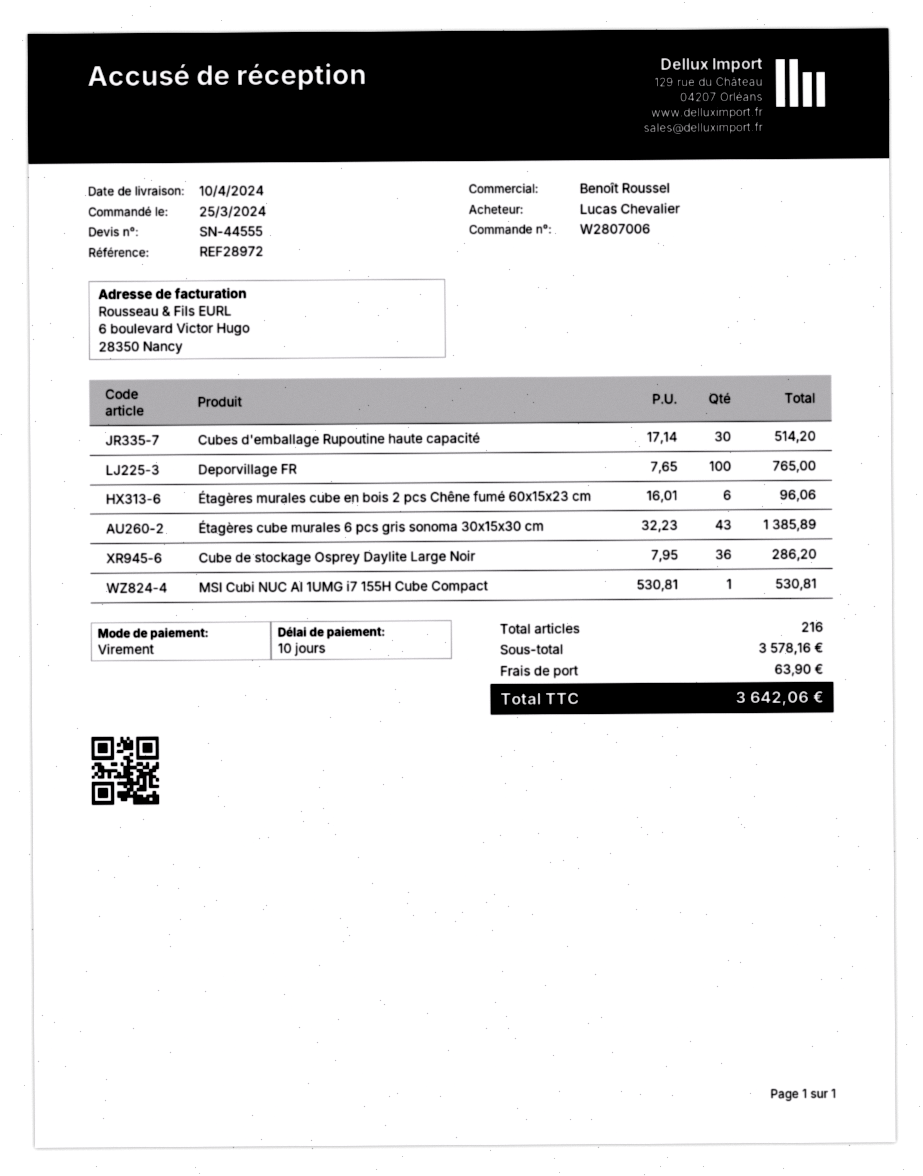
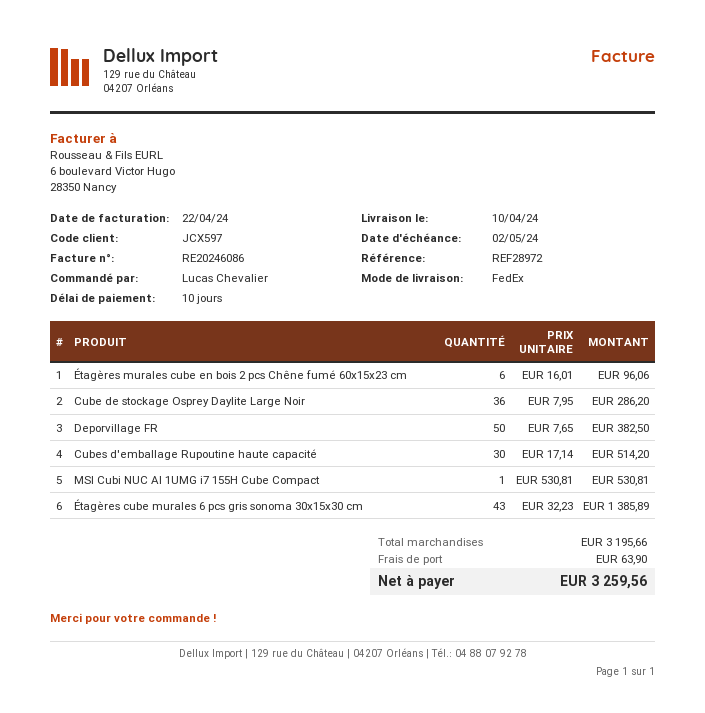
Deporvillage FR: 100 x 7.65 = 765.00 -> 50 x 7.65 = 382.50
subtotal: 3578.16 -> 3195.66
total: 3642.06 -> 3259.56

